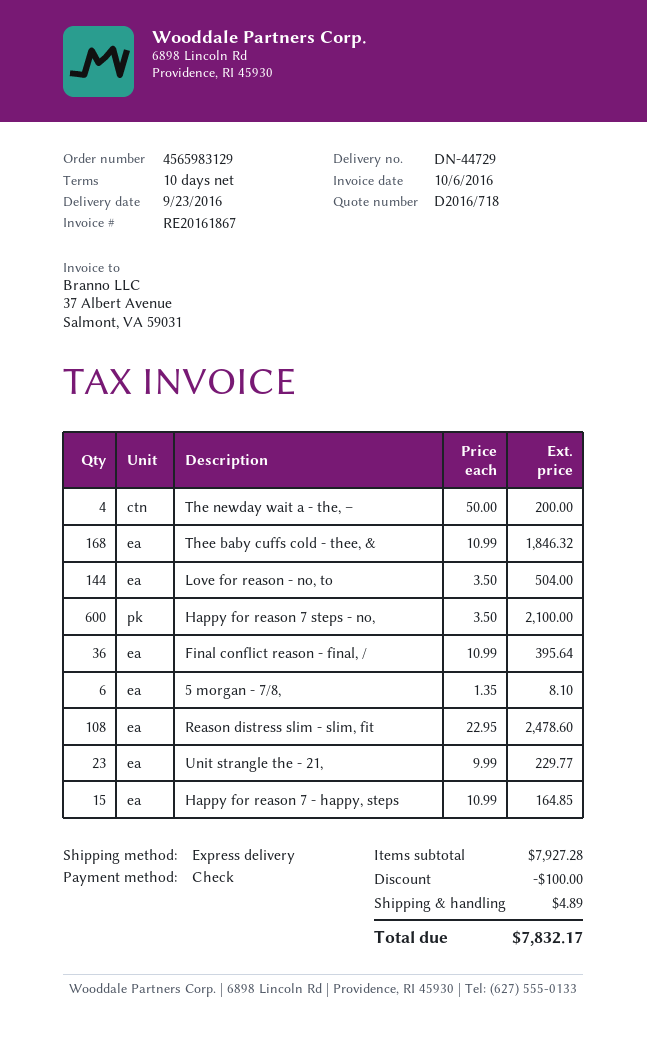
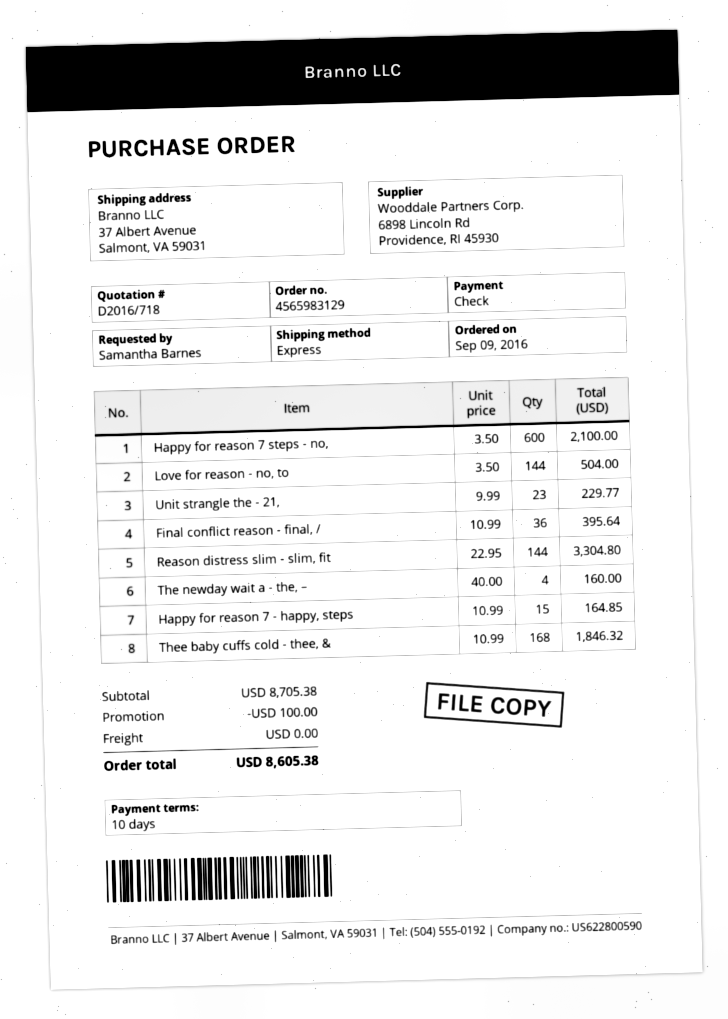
The newday wait a - the, –: 4 x 50.00 = 200.00 -> 4 x 40.00 = 160.00
5 morgan - 7/8,: 6 x 1.35 = 8.10 -> none
Reason distress slim - slim, fit: 108 x 22.95 = 2478.60 -> 144 x 22.95 = 3304.80
subtotal: 7927.28 -> 8705.38
shipping: 4.89 -> 0.00
total: 7832.17 -> 8605.38

